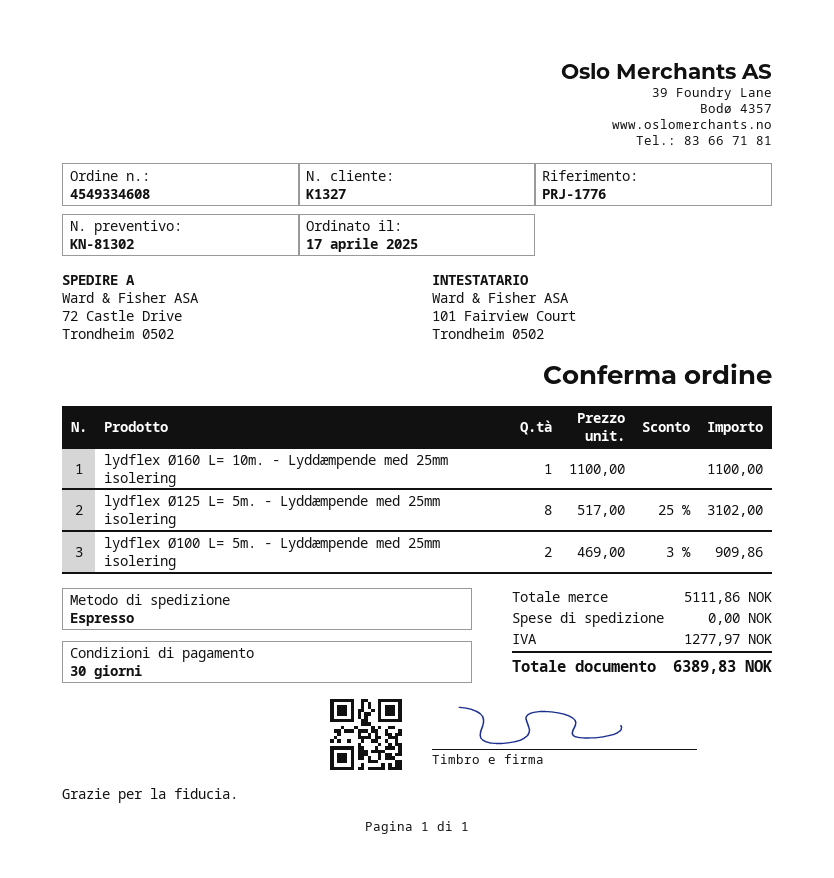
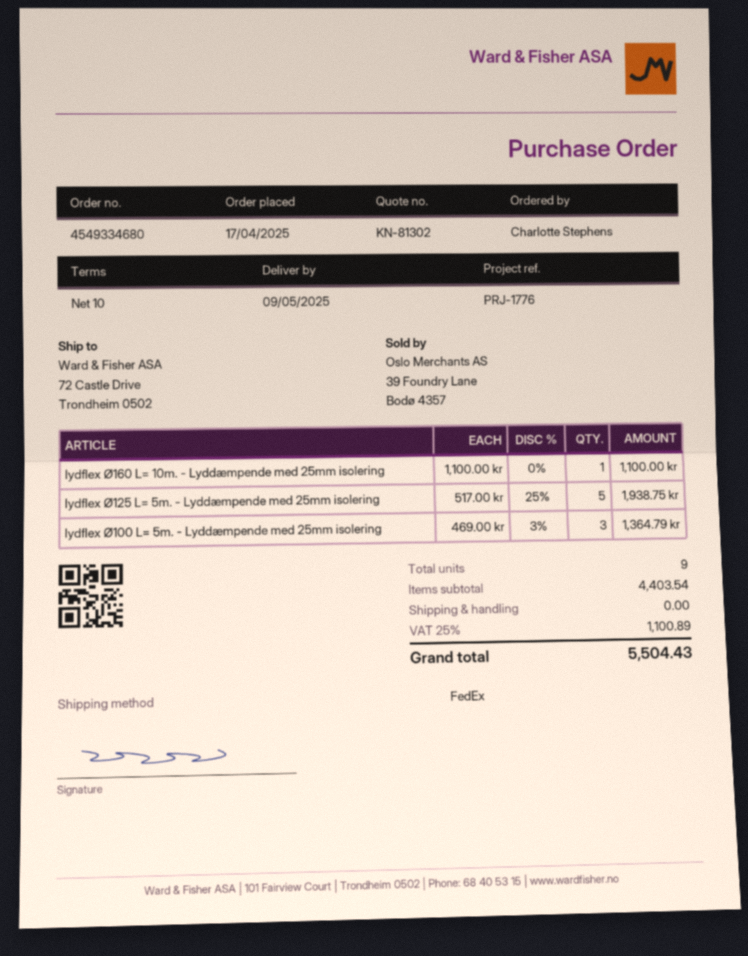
order number: 4549334608 -> 4549334680
payment terms: 30 days -> 10 days
shipping method: express -> FedEx
lydflex Ø125 L= 5m. - Lyddæmpende med 25mm isolering: 8 x 517.00 - 25% = 3102.00 -> 5 x 517.00 - 25% = 1938.75
lydflex Ø100 L= 5m. - Lyddæmpende med 25mm isolering: 2 x 469.00 - 3% = 909.86 -> 3 x 469.00 - 3% = 1364.79
subtotal: 5111.86 -> 4403.54
tax: 1277.97 -> 1100.89
total: 6389.83 -> 5504.43

